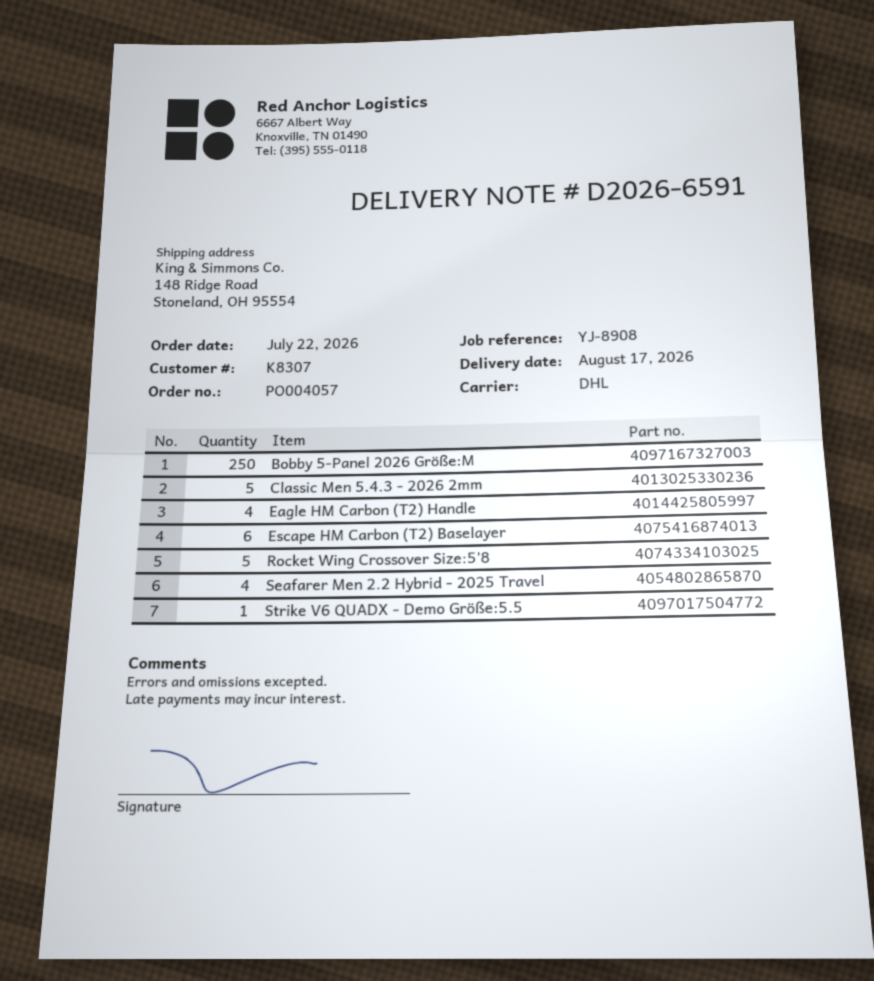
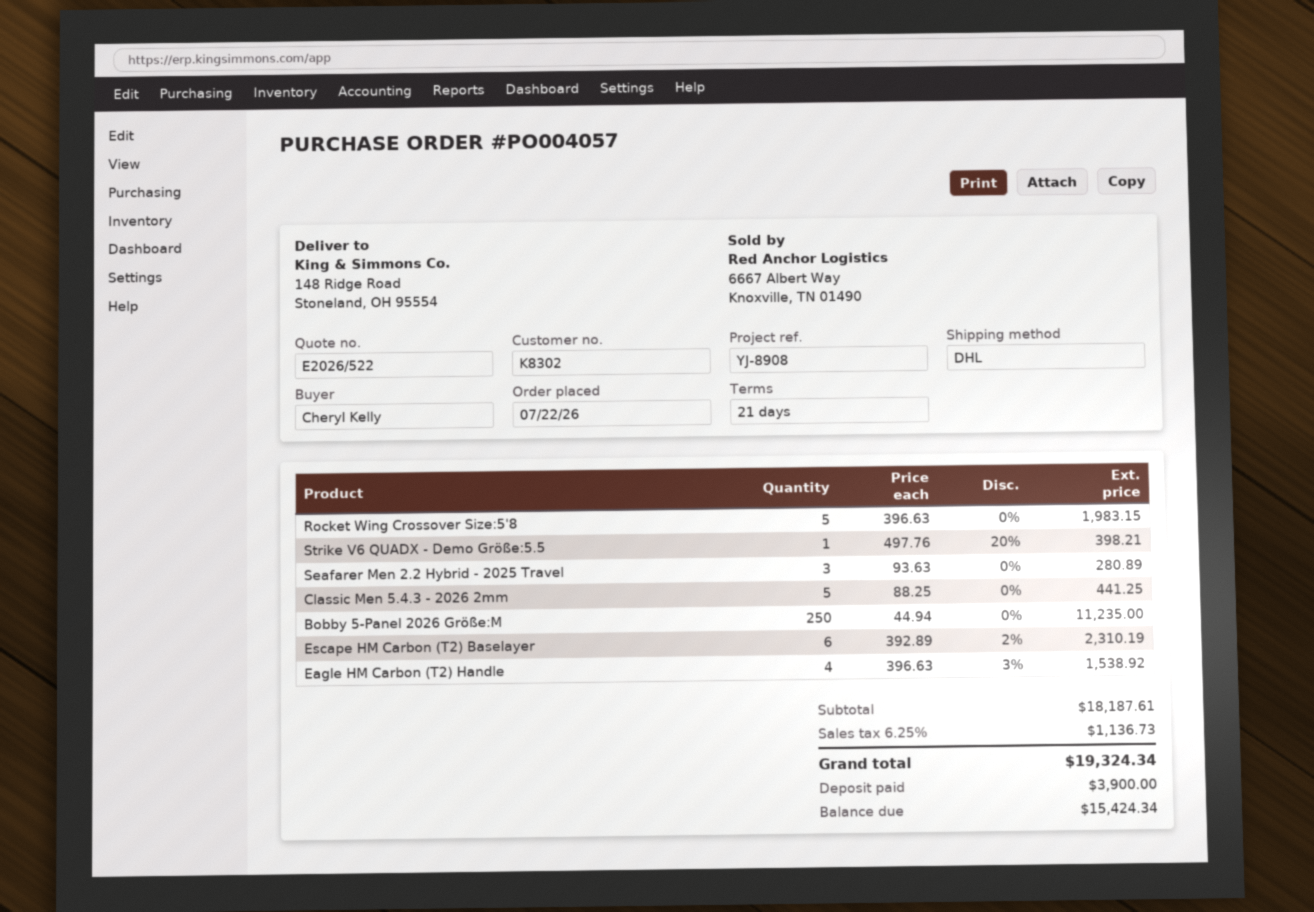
customer number: K8307 -> K8302
Seafarer Men 2.2 Hybrid - 2025 Travel: 4 -> 3

